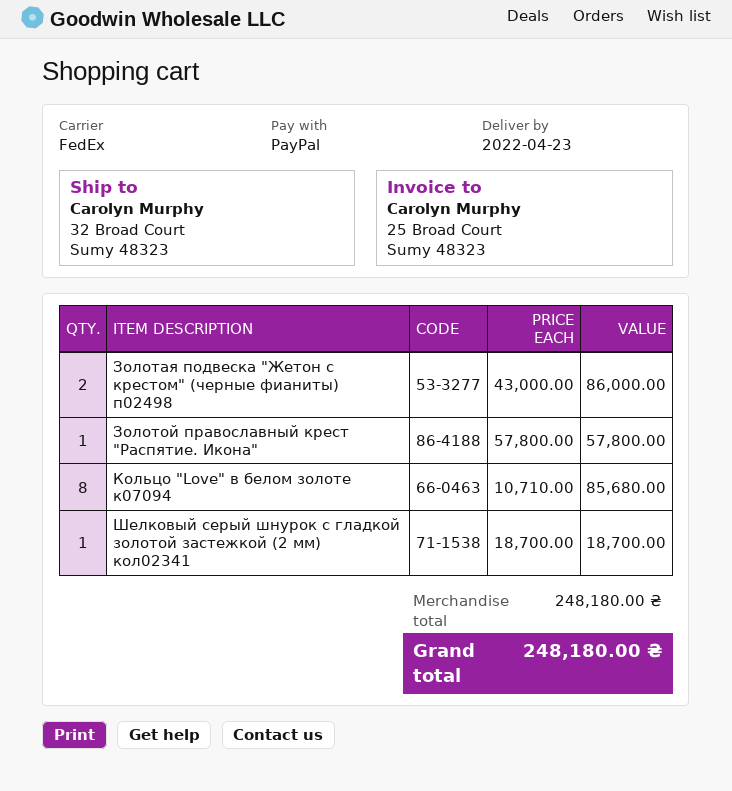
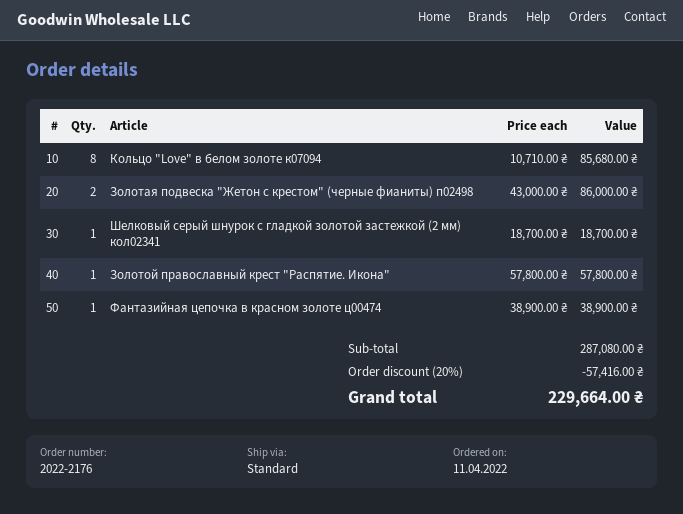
shipping method: FedEx -> standard
Фантазийная цепочка в красном золоте ц00474: none -> 1 x 38900.00 = 38900.00
subtotal: 248180.00 -> 287080.00
discount: none -> 20% = 57416.00
total: 248180.00 -> 229664.00

